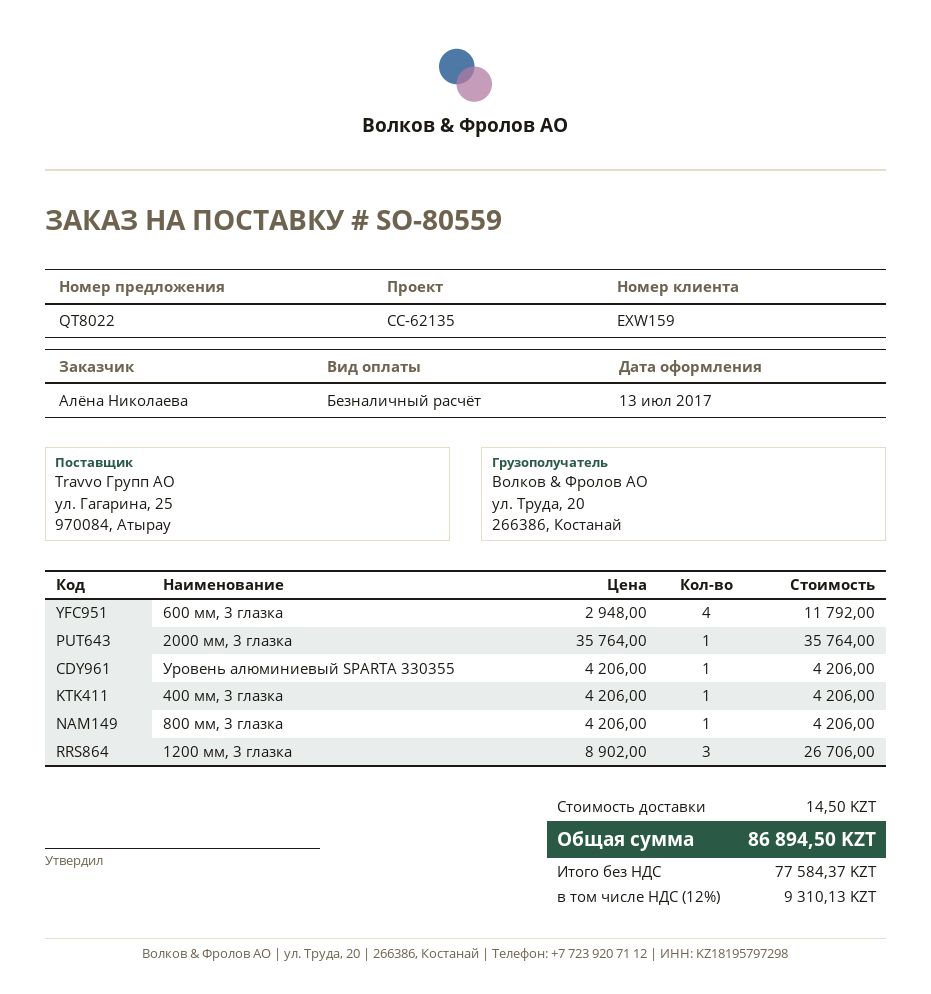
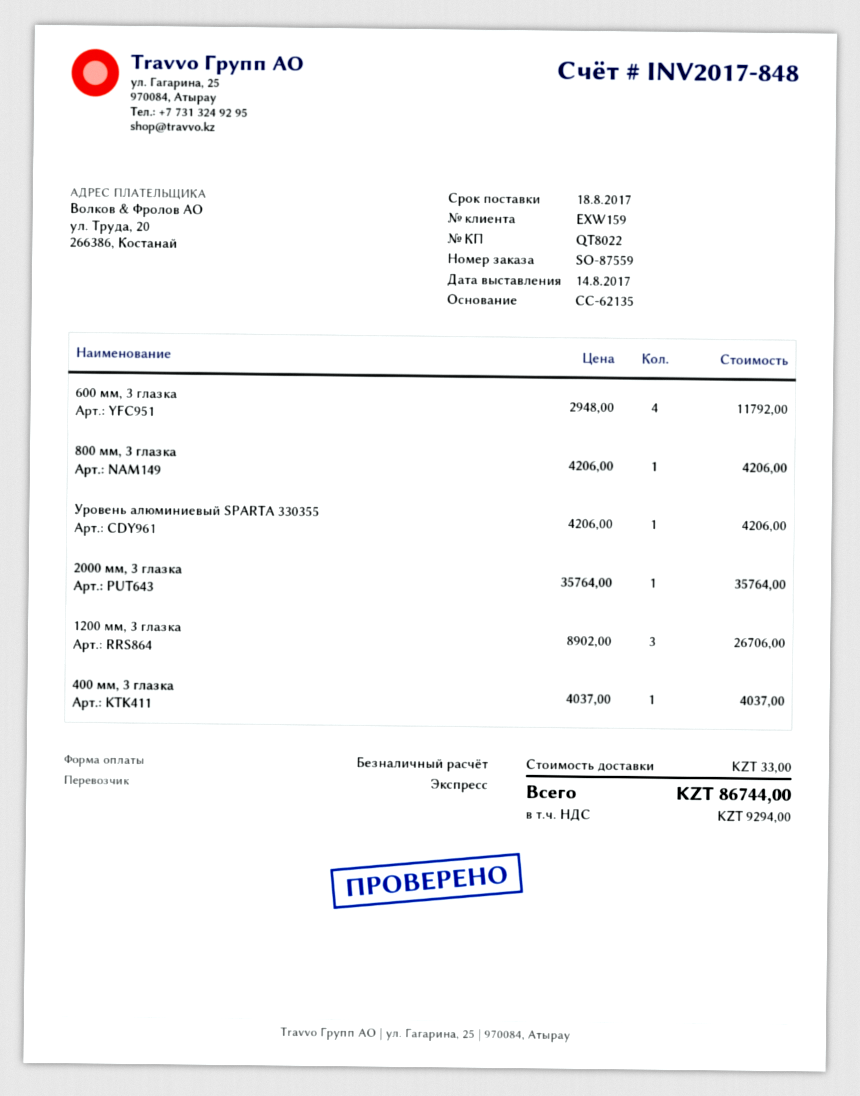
order number: SO-80559 -> SO-87559
400 мм, 3 глазка: 1 x 4206.00 = 4206.00 -> 1 x 4037.00 = 4037.00
shipping: 14.50 -> 33.00
tax: 9310.13 -> 9294.00
total: 86894.50 -> 86744.00

